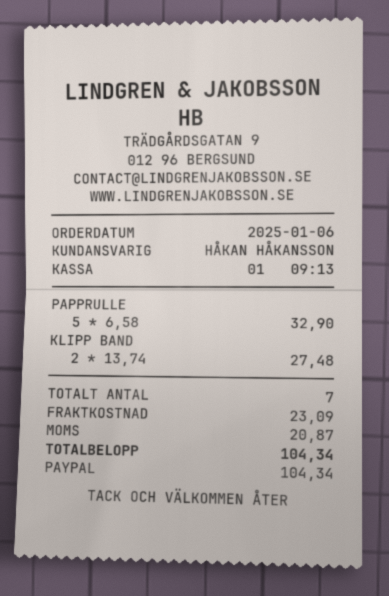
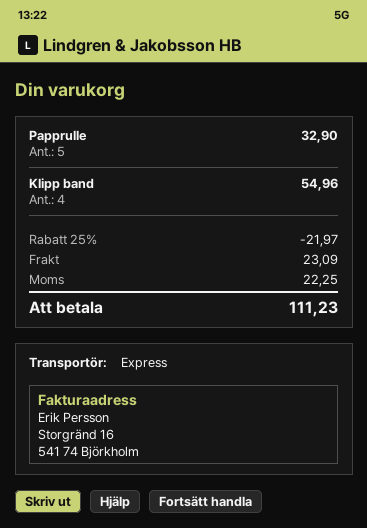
KLIPP BAND: 2 for 27.48 -> 4 for 54.96
discount: none -> 25% = 21.97
tax: 20.87 -> 22.25
total: 104.34 -> 111.23

